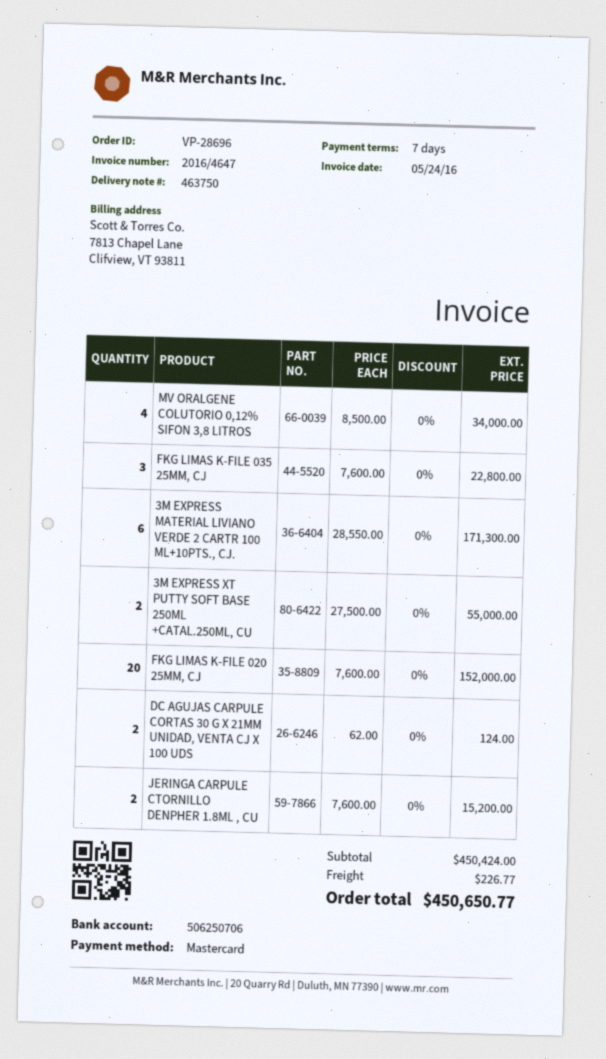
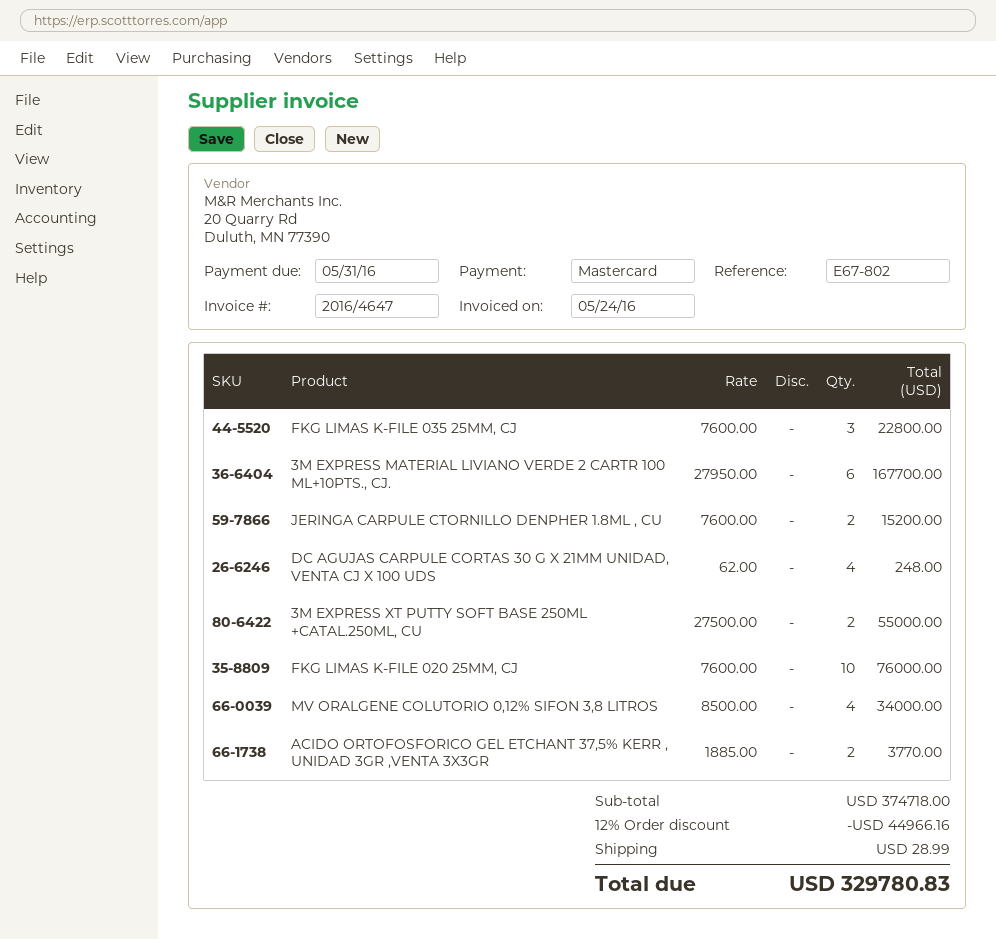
3M EXPRESS MATERIAL LIVIANO VERDE 2 CARTR 100 ML+10PTS., CJ.: 6 x 28550.00 = 171300.00 -> 6 x 27950.00 = 167700.00
FKG LIMAS K-FILE 020 25MM, CJ: 20 x 7600.00 = 152000.00 -> 10 x 7600.00 = 76000.00
DC AGUJAS CARPULE CORTAS 30 G X 21MM UNIDAD, VENTA CJ X 100 UDS: 2 x 62.00 = 124.00 -> 4 x 62.00 = 248.00
ACIDO ORTOFOSFORICO GEL ETCHANT 37,5% KERR , UNIDAD 3GR ,VENTA 3X3GR: none -> 2 x 1885.00 = 3770.00
subtotal: 450424.00 -> 374718.00
discount: none -> 12% = 44966.16
shipping: 226.77 -> 28.99
total: 450650.77 -> 329780.83

